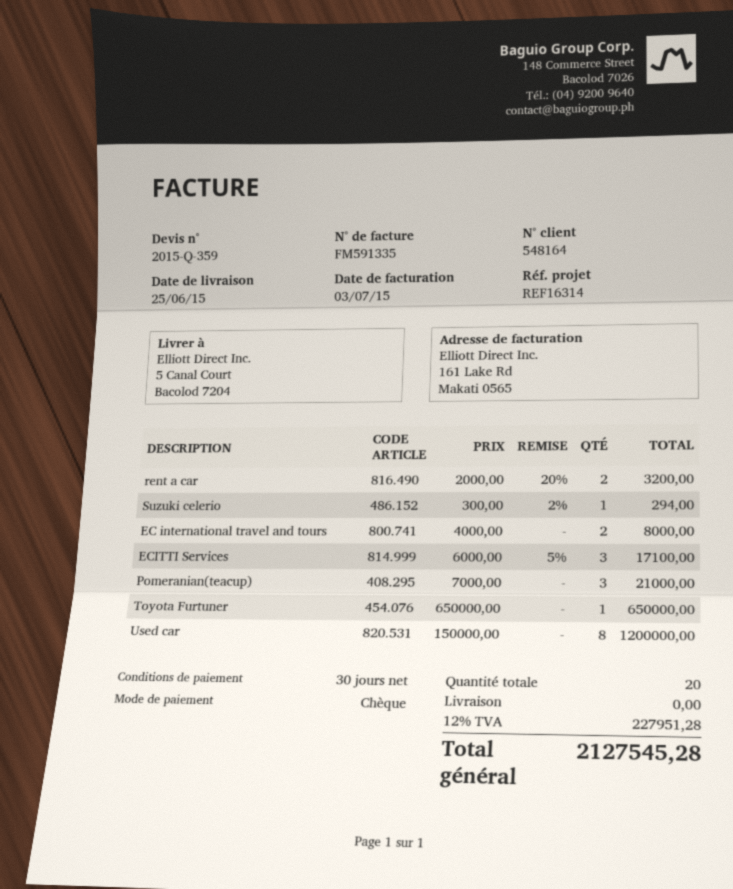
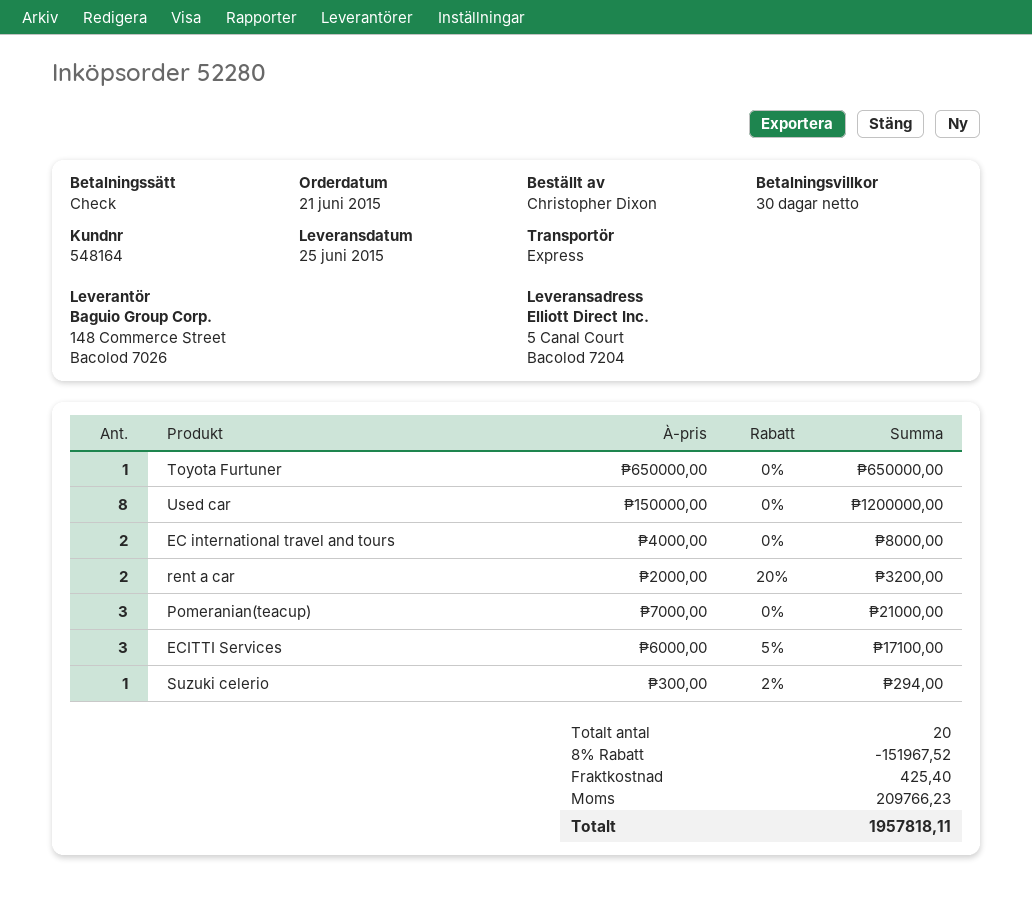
discount: none -> 8% = 151967.52
shipping: 0.00 -> 425.40
tax: 227951.28 -> 209766.23
total: 2127545.28 -> 1957818.11

